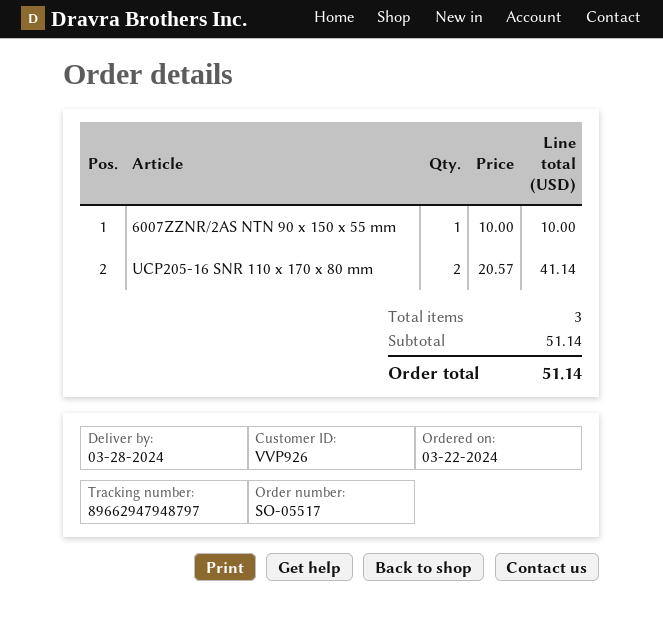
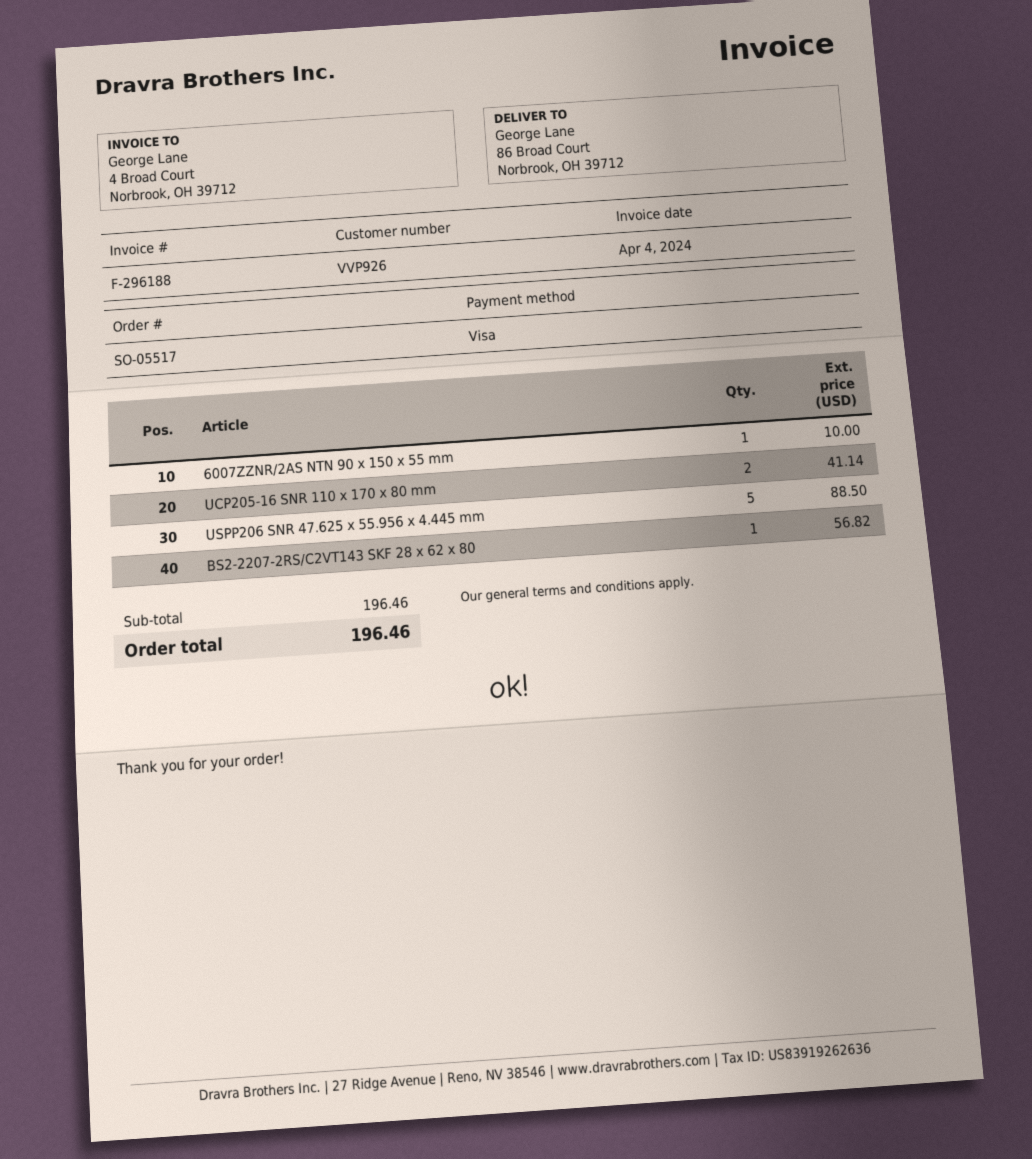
USPP206 SNR 47.625 x 55.956 x 4.445 mm: none -> 5 for 88.50
BS2-2207-2RS/C2VT143 SKF 28 x 62 x 80: none -> 1 for 56.82
subtotal: 51.14 -> 196.46
total: 51.14 -> 196.46

